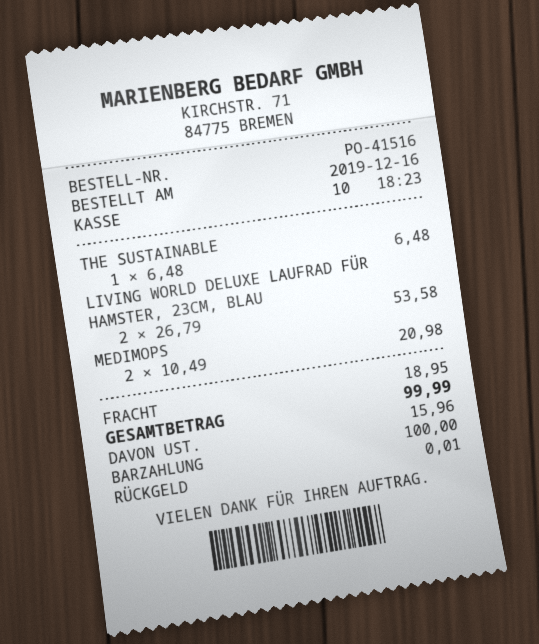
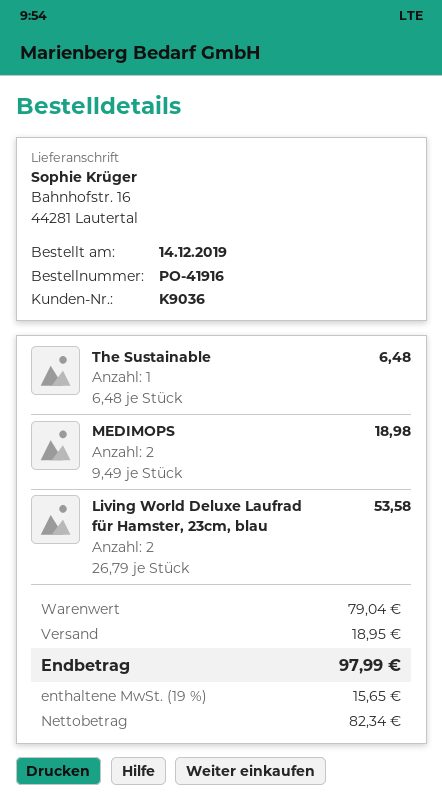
order number: PO-41516 -> PO-41916
order date: 2019-12-16 -> 2019-12-14
MEDIMOPS: 2 x 10.49 = 20.98 -> 2 x 9.49 = 18.98
tax: 15.96 -> 15.65
total: 99.99 -> 97.99

